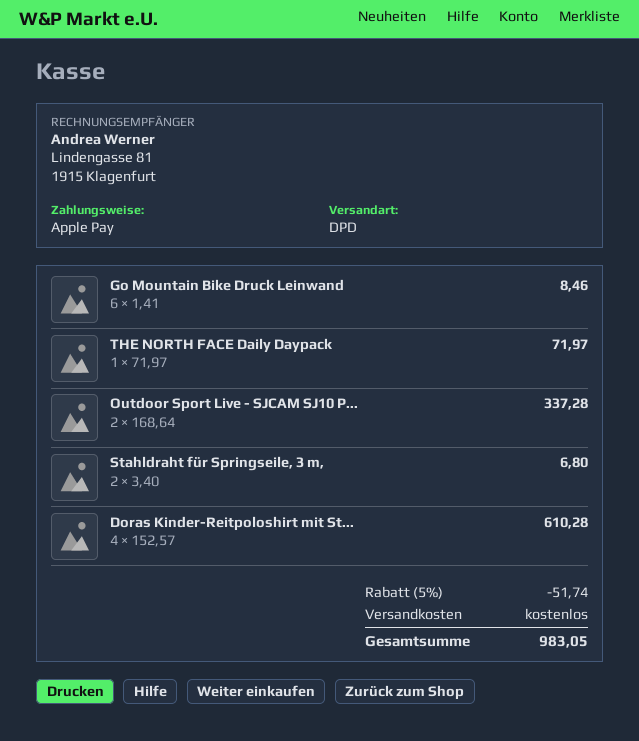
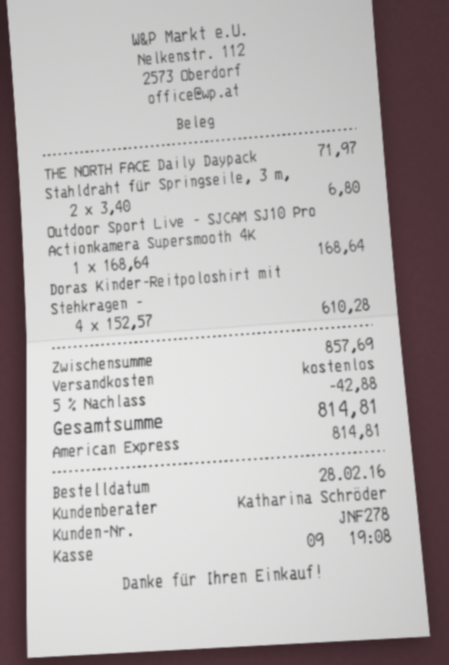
payment method: Apple Pay -> American Express
Go Mountain Bike Druck Leinwand: 6 x 1.41 = 8.46 -> none
Outdoor Sport Live - SJCAM SJ10 P...: 2 x 168.64 = 337.28 -> 1 x 168.64 = 168.64
discount: 5% = 51.74 -> 5% = 42.88
total: 983.05 -> 814.81

